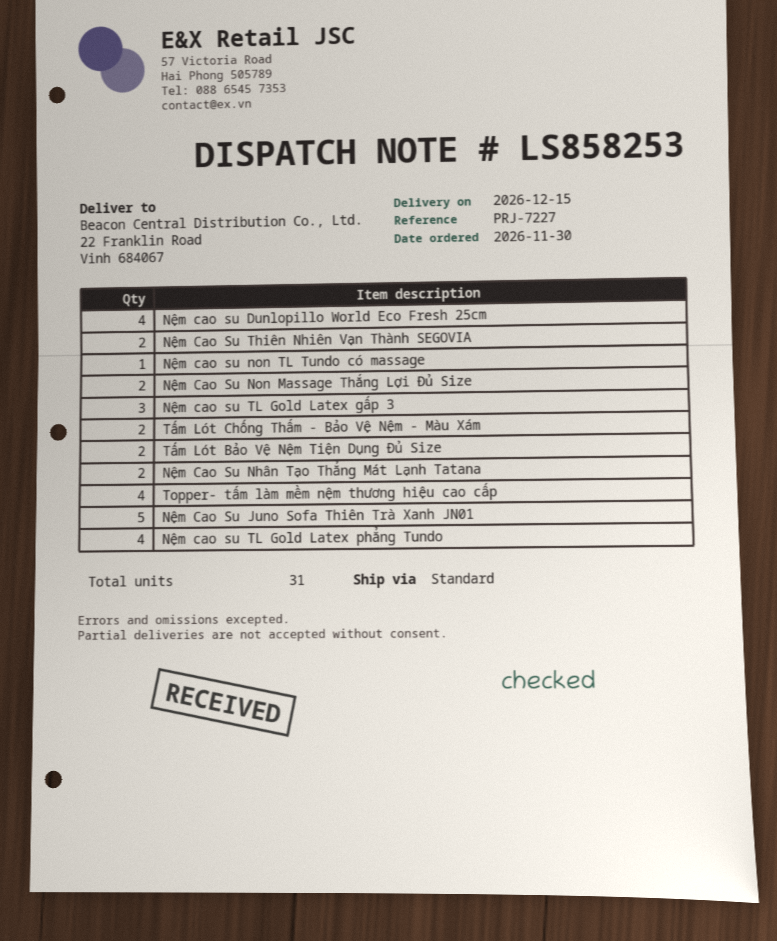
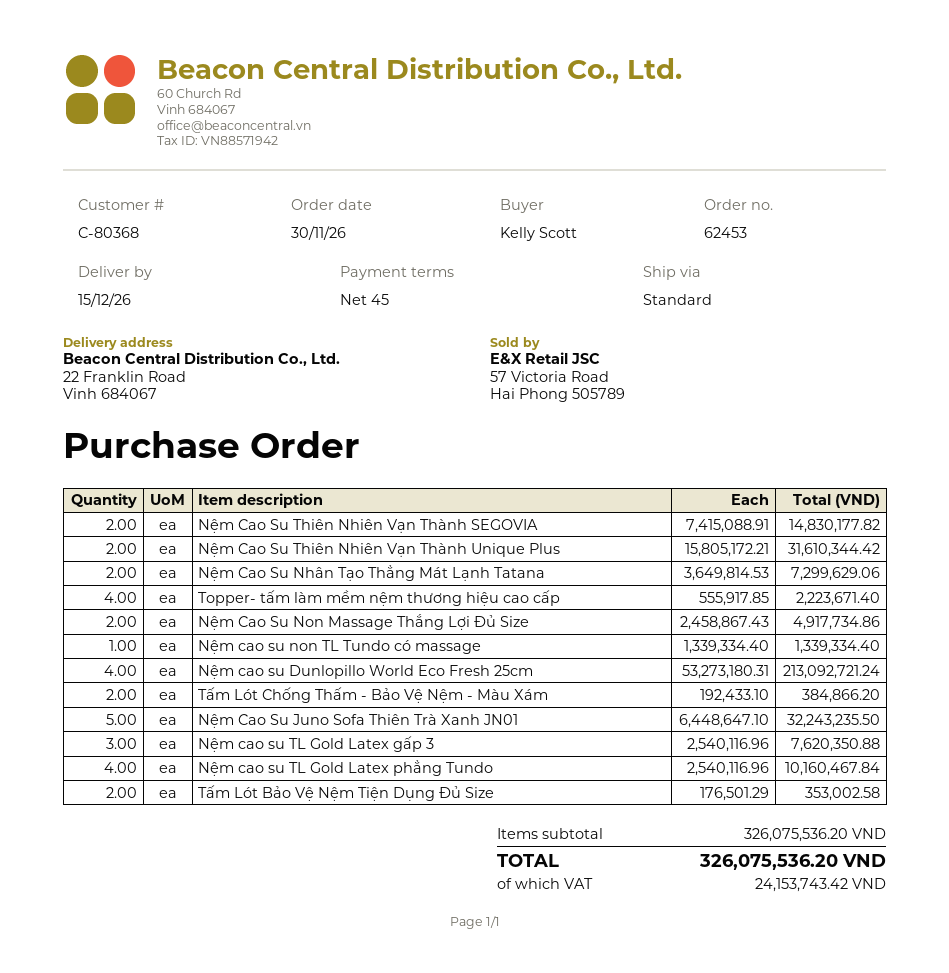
Nệm Cao Su Thiên Nhiên Vạn Thành Unique Plus: none -> 2

